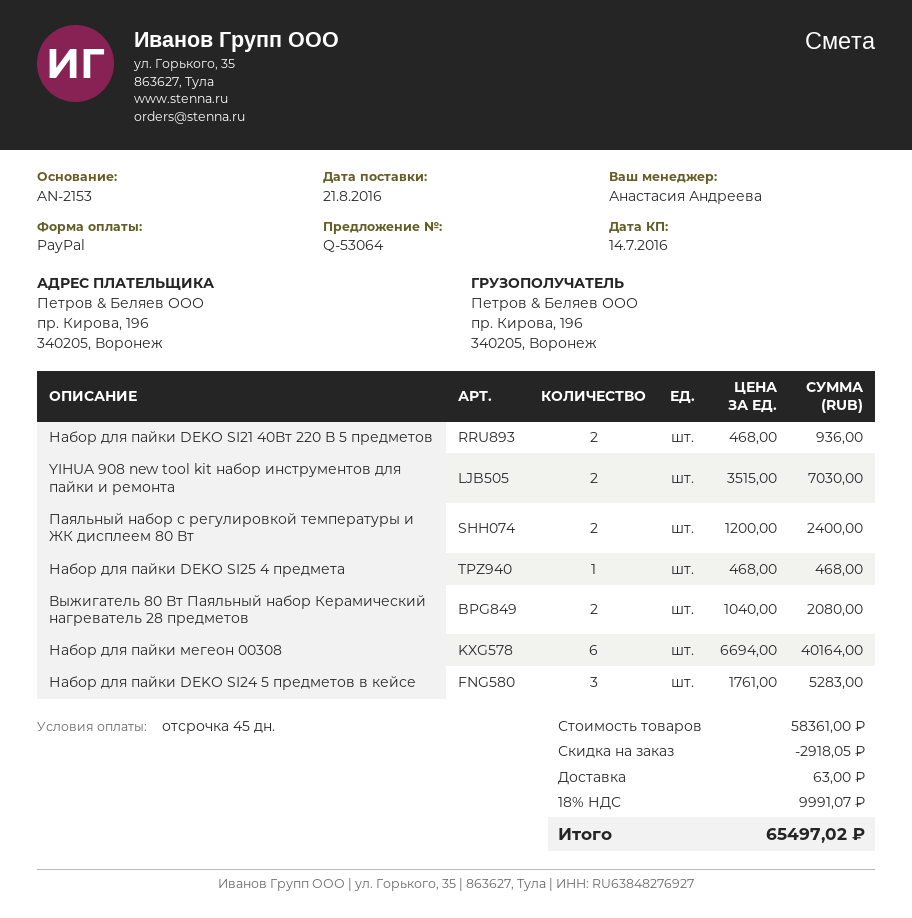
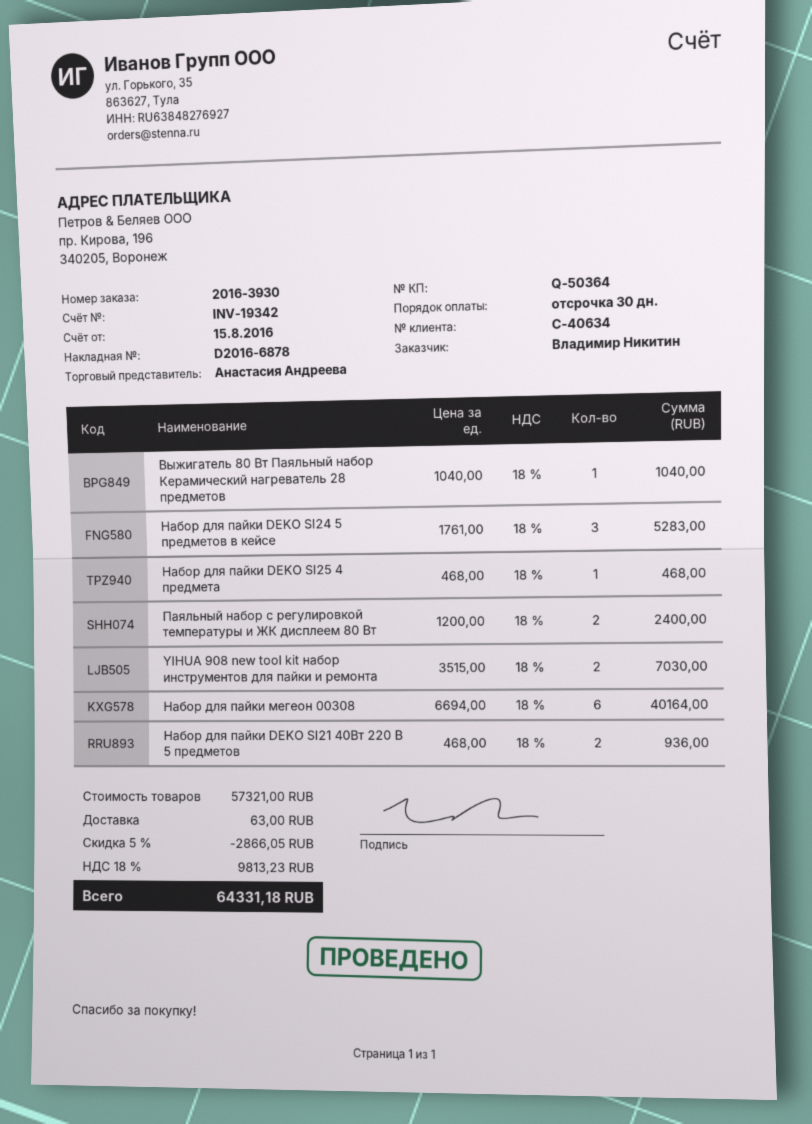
quote number: Q-53064 -> Q-50364
payment terms: 45 days -> 30 days
Выжигатель 80 Вт Паяльный набор Керамический нагреватель 28 предметов: 2 x 1040.00 = 2080.00 -> 1 x 1040.00 = 1040.00
subtotal: 58361.00 -> 57321.00
discount: 2918.05 -> 2866.05
tax: 18% = 9991.07 -> 18% = 9813.23
total: 65497.02 -> 64331.18

